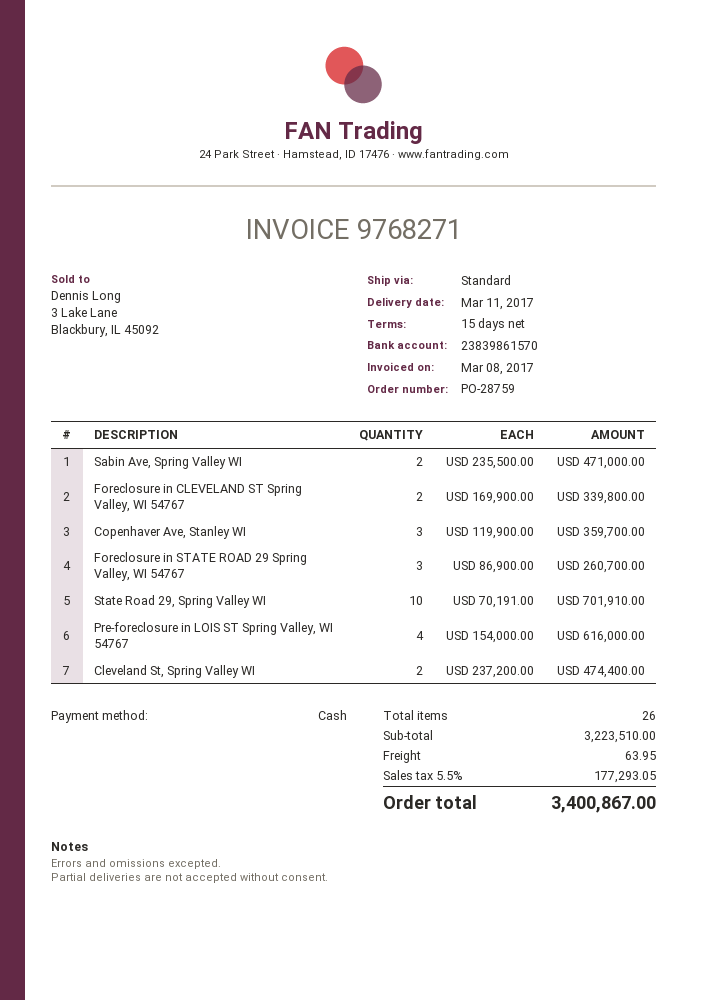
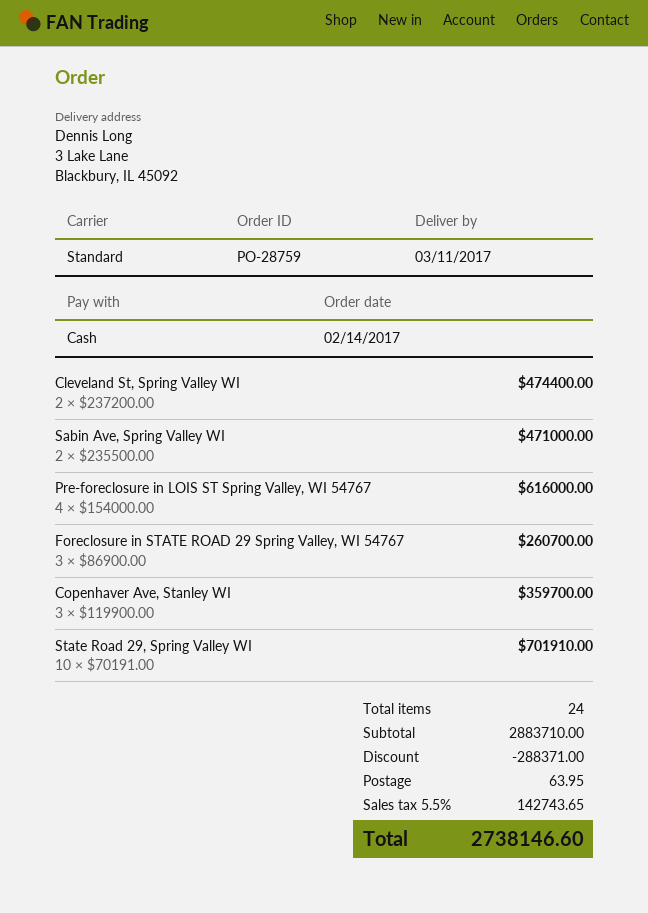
Foreclosure in CLEVELAND ST Spring Valley, WI 54767: 2 x 169900.00 = 339800.00 -> none
total quantity: 26 -> 24
subtotal: 3223510.00 -> 2883710.00
discount: none -> 288371.00
tax: 5.5% = 177293.05 -> 5.5% = 142743.65
total: 3400867.00 -> 2738146.60

